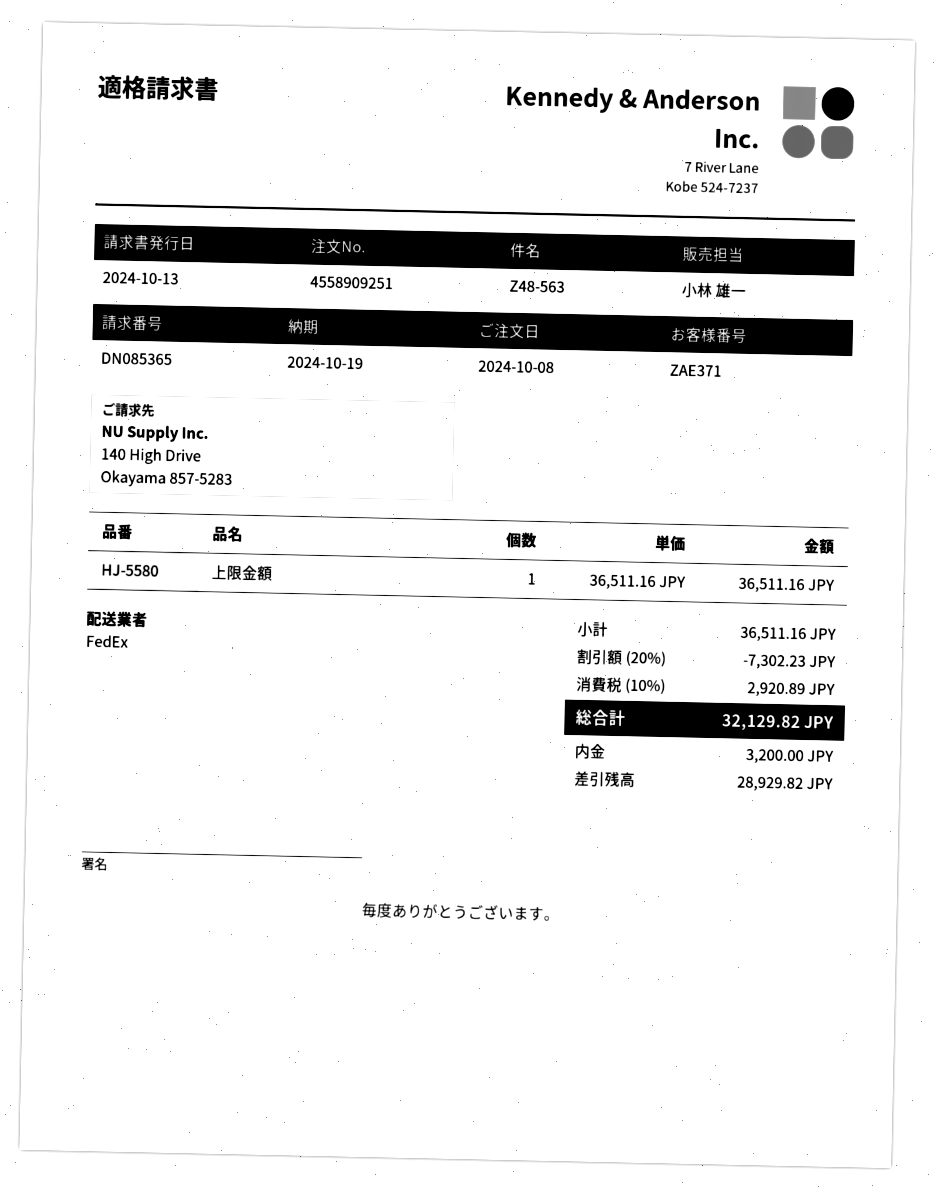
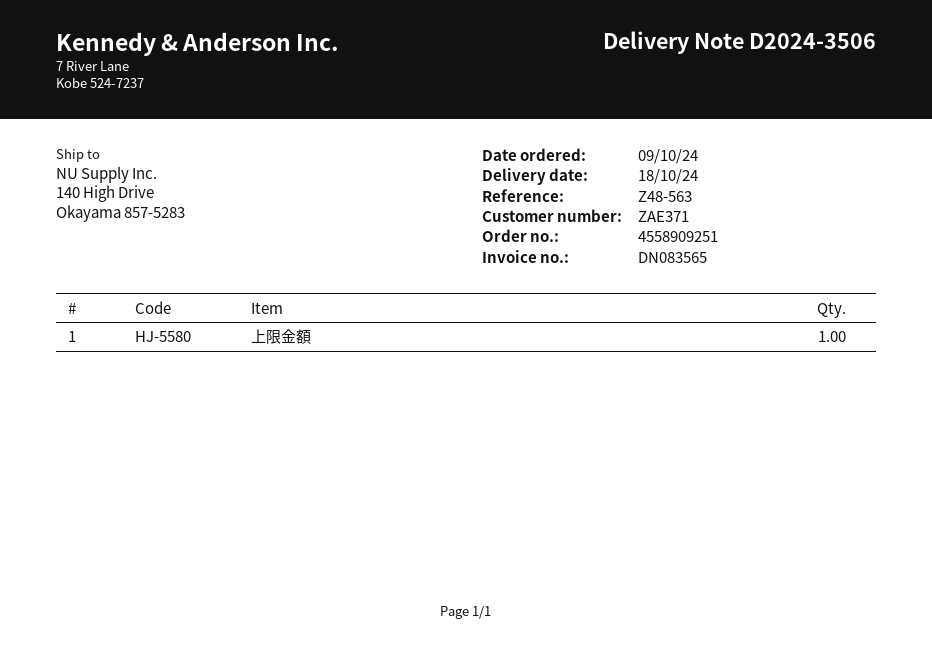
order date: 2024-10-08 -> 2024-10-09
delivery date: 2024-10-19 -> 2024-10-18
invoice number: DN085365 -> DN083565

